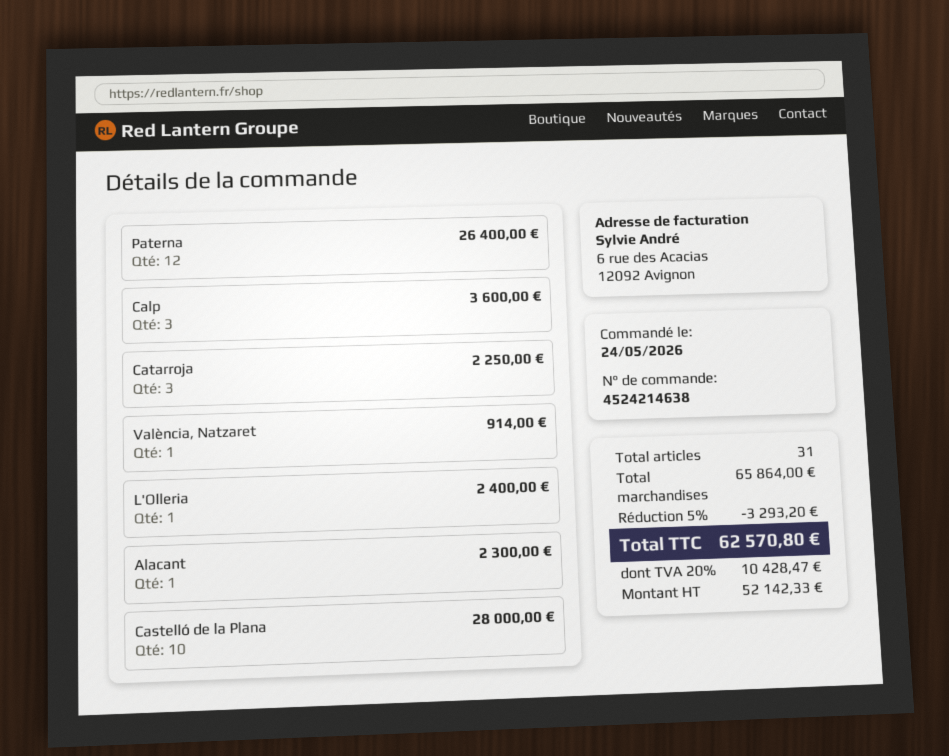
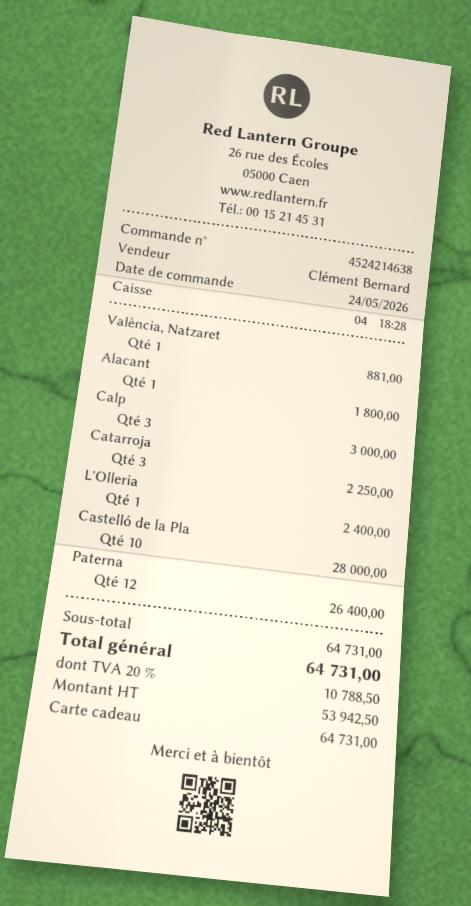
Calp: 3 for 3600.00 -> 3 for 3000.00
València, Natzaret: 1 for 914.00 -> 1 for 881.00
Alacant: 1 for 2300.00 -> 1 for 1800.00
subtotal: 65864.00 -> 64731.00
discount: 5% = 3293.20 -> none
net: 52142.33 -> 53942.50
tax: 20% = 10428.47 -> 20% = 10788.50
total: 62570.80 -> 64731.00

